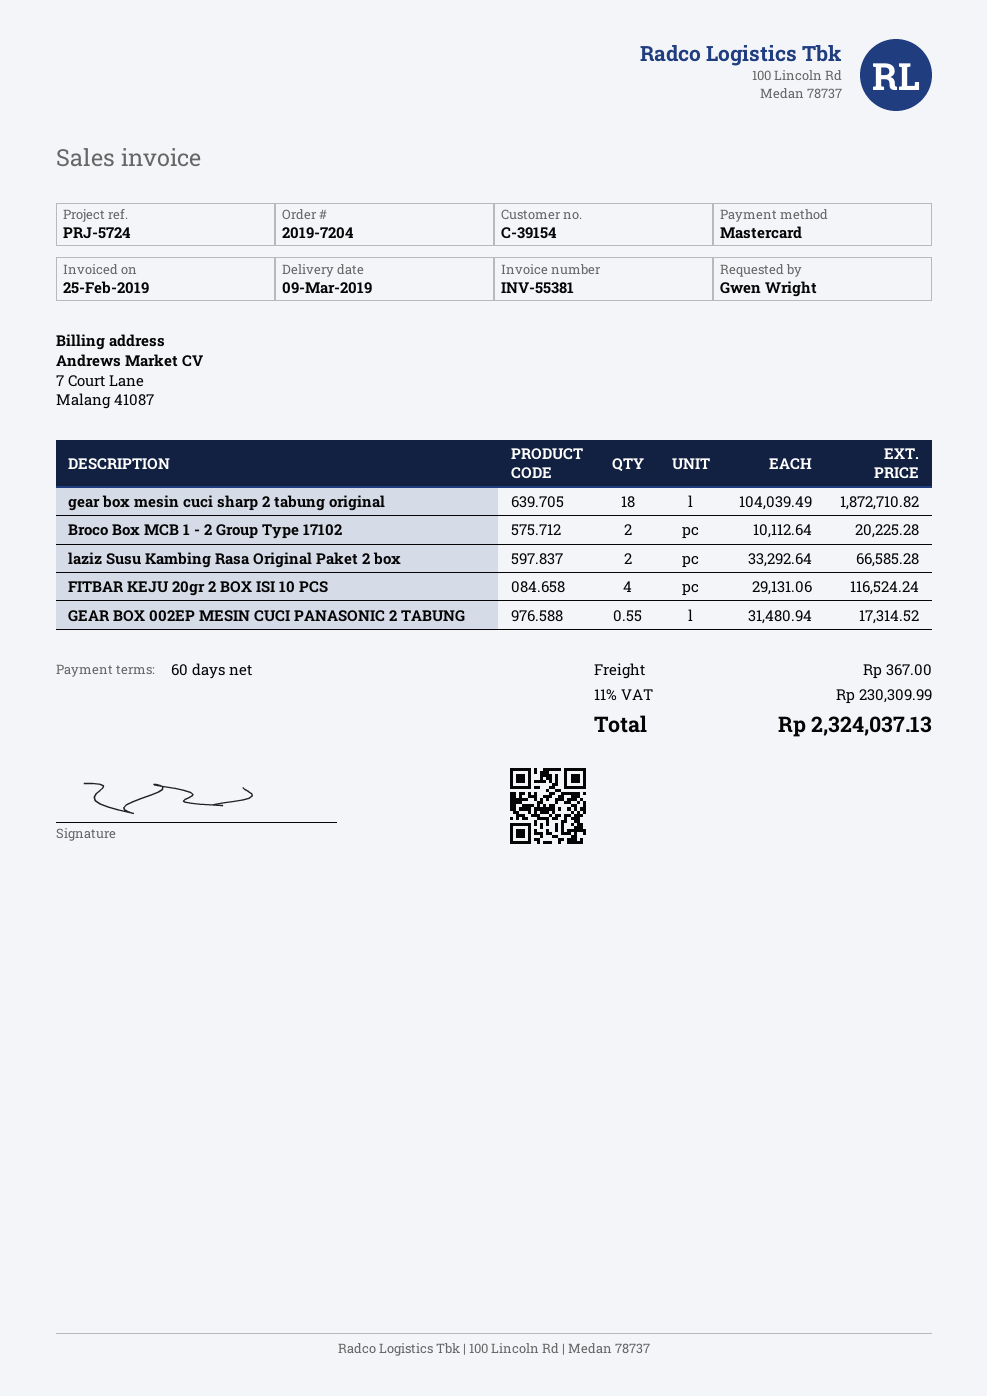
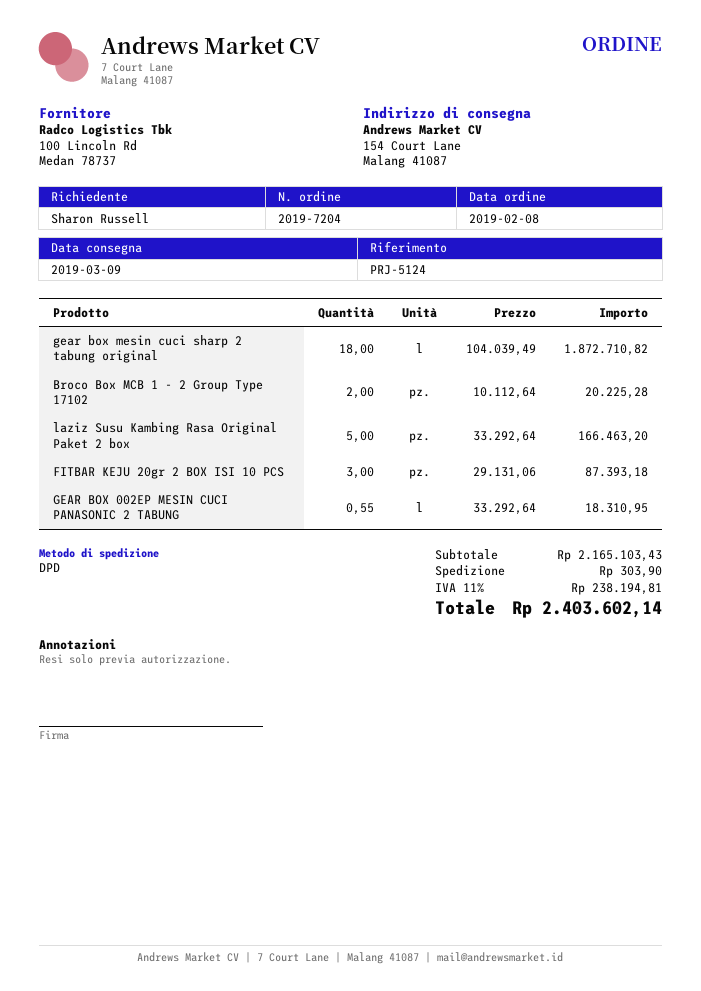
reference: PRJ-5724 -> PRJ-5124
ordered by: Gwen Wright -> Sharon Russell
laziz Susu Kambing Rasa Original Paket 2 box: 2 x 33292.64 = 66585.28 -> 5 x 33292.64 = 166463.20
FITBAR KEJU 20gr 2 BOX ISI 10 PCS: 4 x 29131.06 = 116524.24 -> 3 x 29131.06 = 87393.18
GEAR BOX 002EP MESIN CUCI PANASONIC 2 TABUNG: 0.55 x 31480.94 = 17314.52 -> 0.55 x 33292.64 = 18310.95
shipping: 367.00 -> 303.90
tax: 11% = 230309.99 -> 11% = 238194.81
total: 2324037.13 -> 2403602.14

